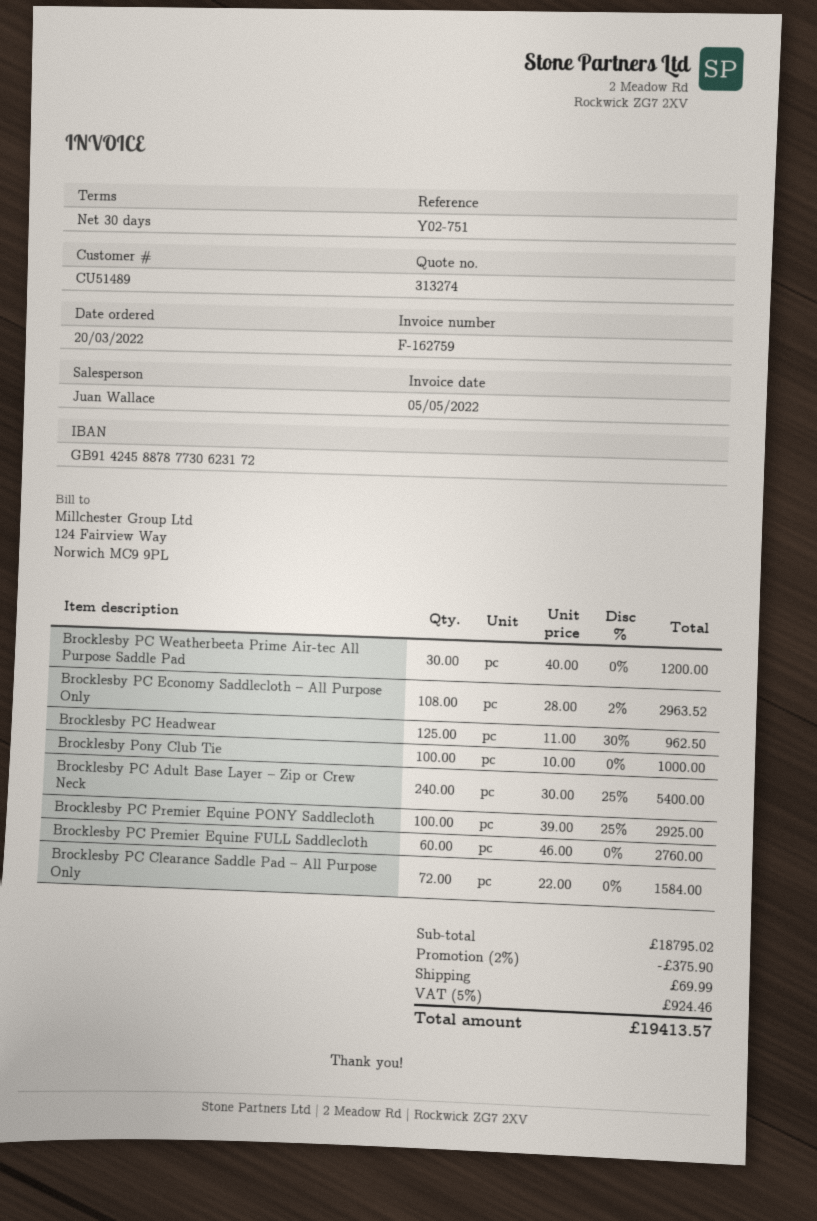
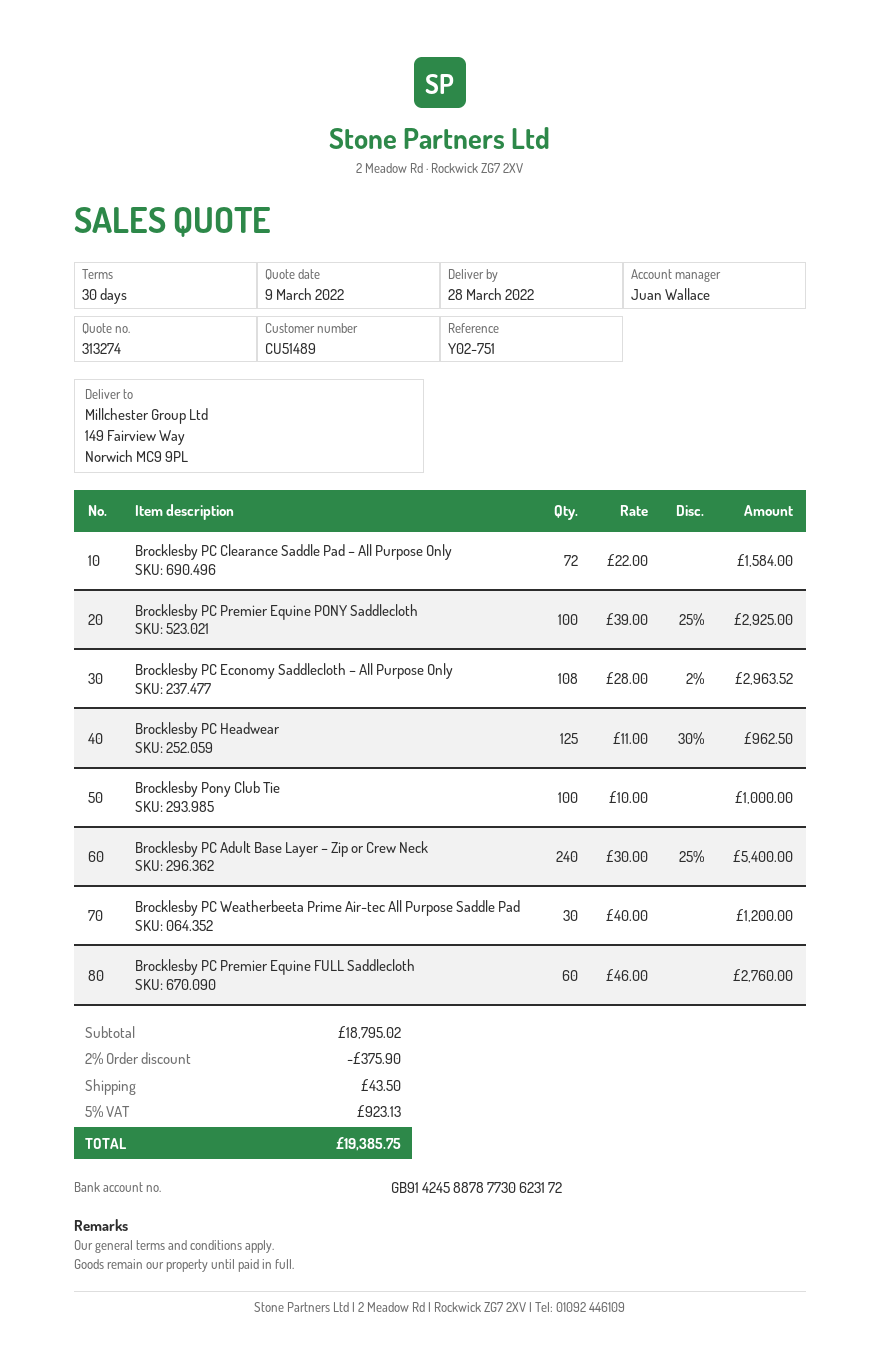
shipping: 69.99 -> 43.50
tax: 5% = 924.46 -> 5% = 923.13
total: 19413.57 -> 19385.75

